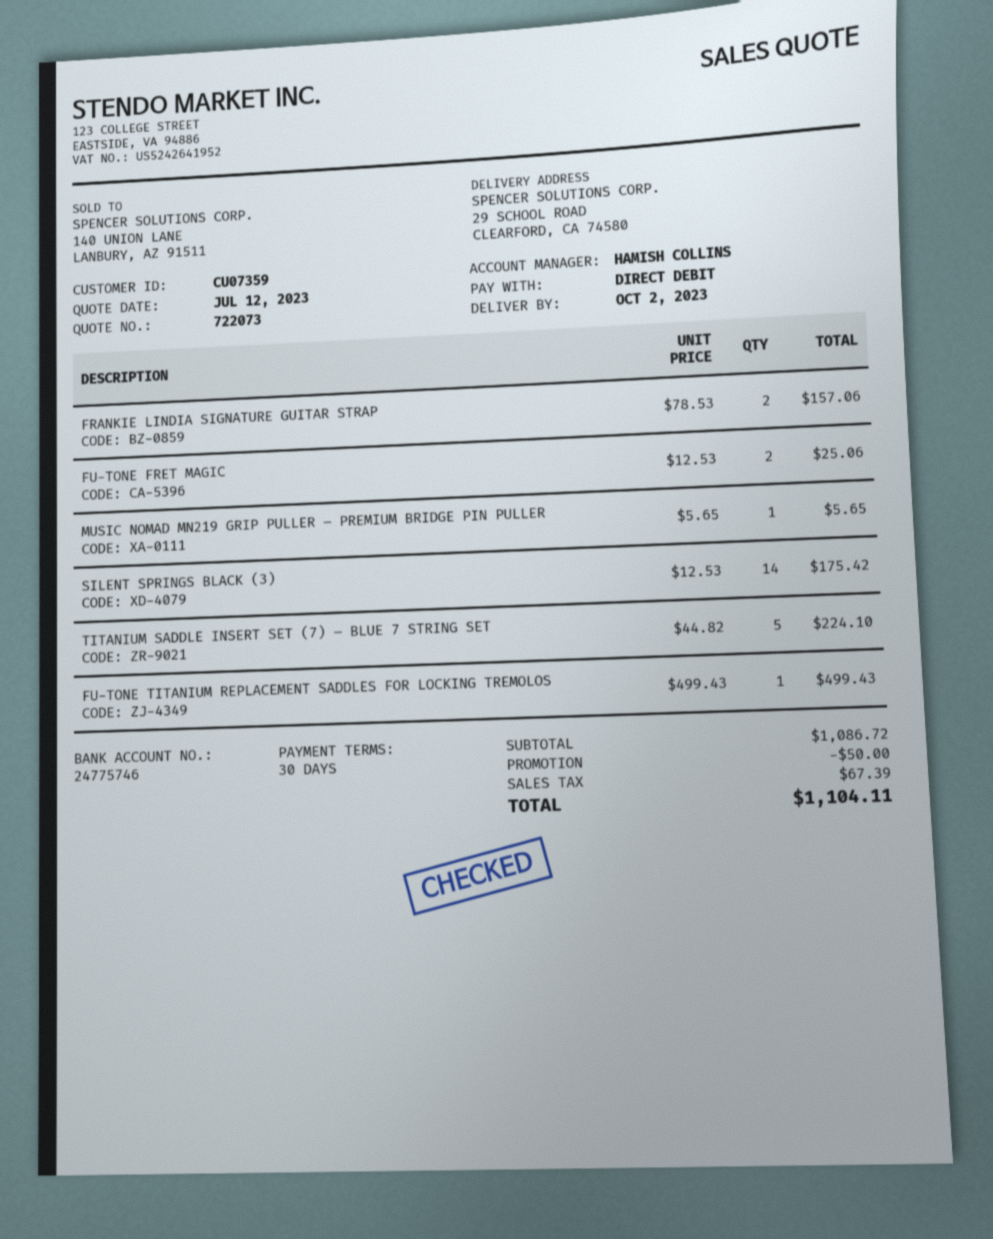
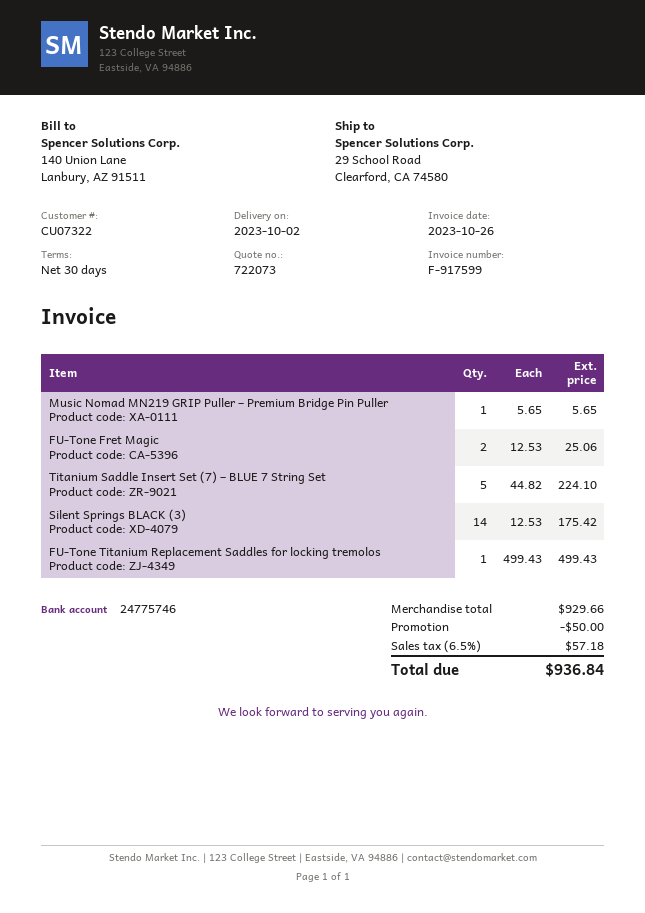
customer number: CU07359 -> CU07322
FRANKIE LINDIA SIGNATURE GUITAR STRAP: 2 x 78.53 = 157.06 -> none
subtotal: 1086.72 -> 929.66
tax: 67.39 -> 57.18
total: 1104.11 -> 936.84

